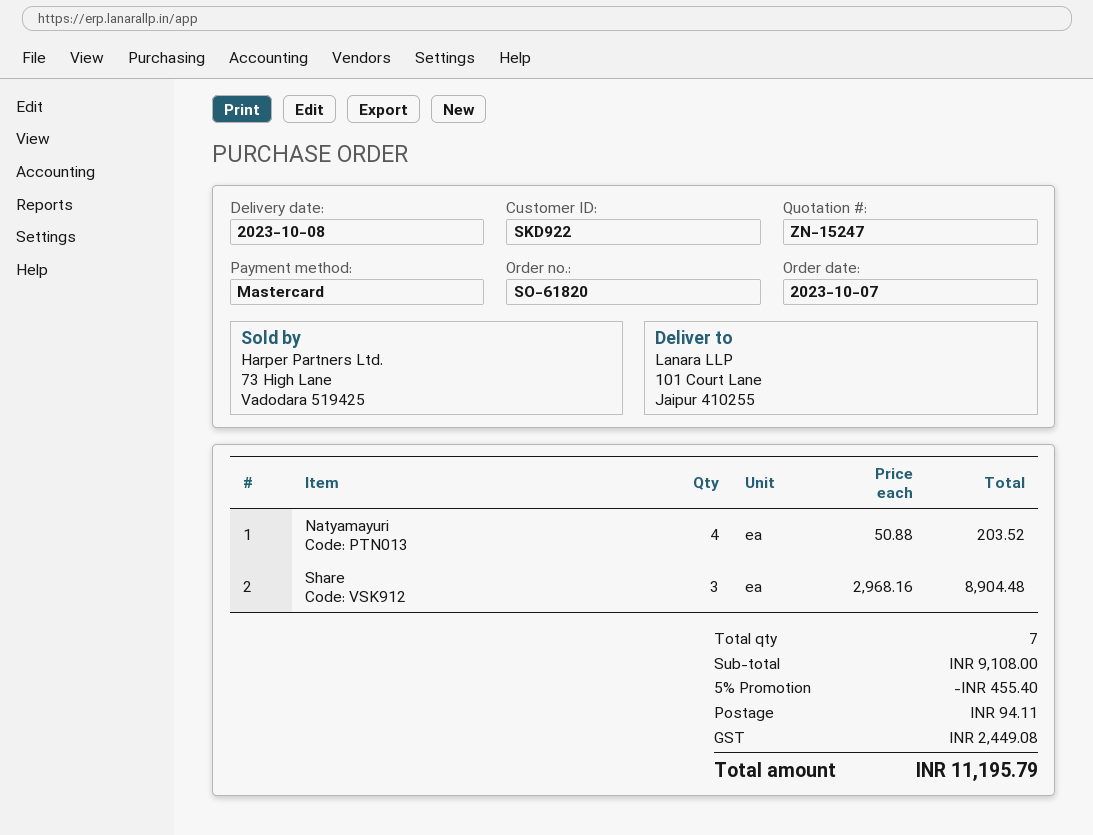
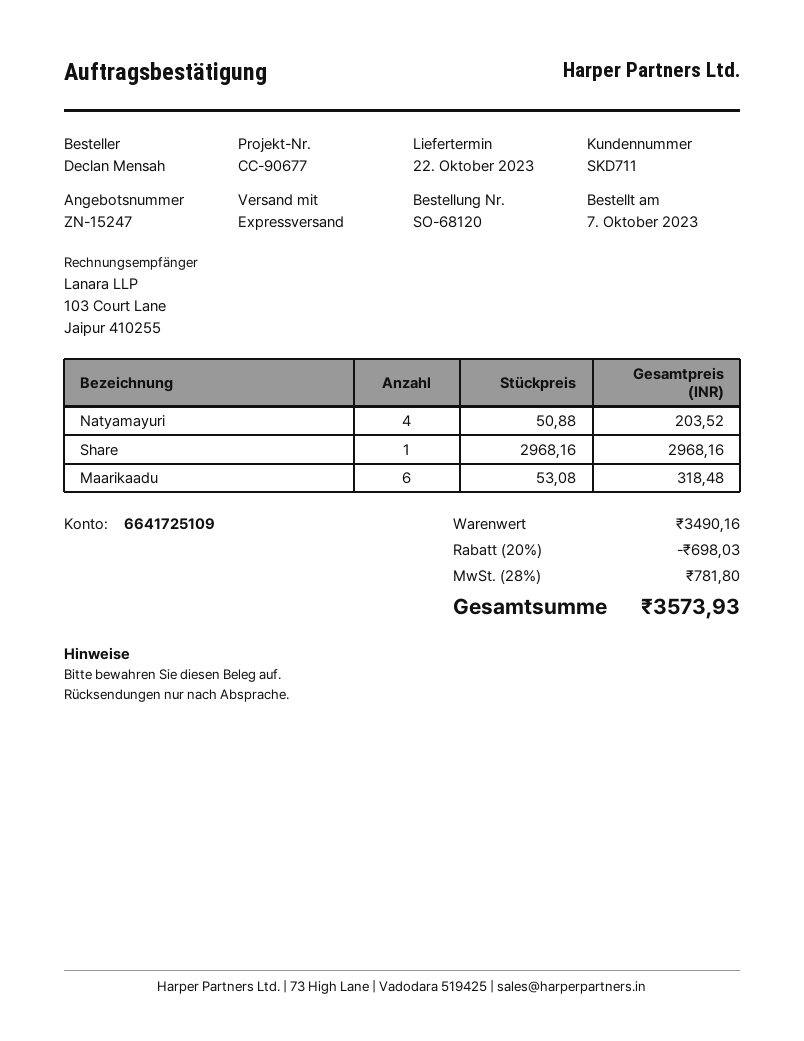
order number: SO-61820 -> SO-68120
delivery date: 2023-10-08 -> 2023-10-22
customer number: SKD922 -> SKD711
Share: 3 x 2968.16 = 8904.48 -> 1 x 2968.16 = 2968.16
Maarikaadu: none -> 6 x 53.08 = 318.48
subtotal: 9108.00 -> 3490.16
discount: 5% = 455.40 -> 20% = 698.03
shipping: 94.11 -> none
tax: 2449.08 -> 781.80
total: 11195.79 -> 3573.93

